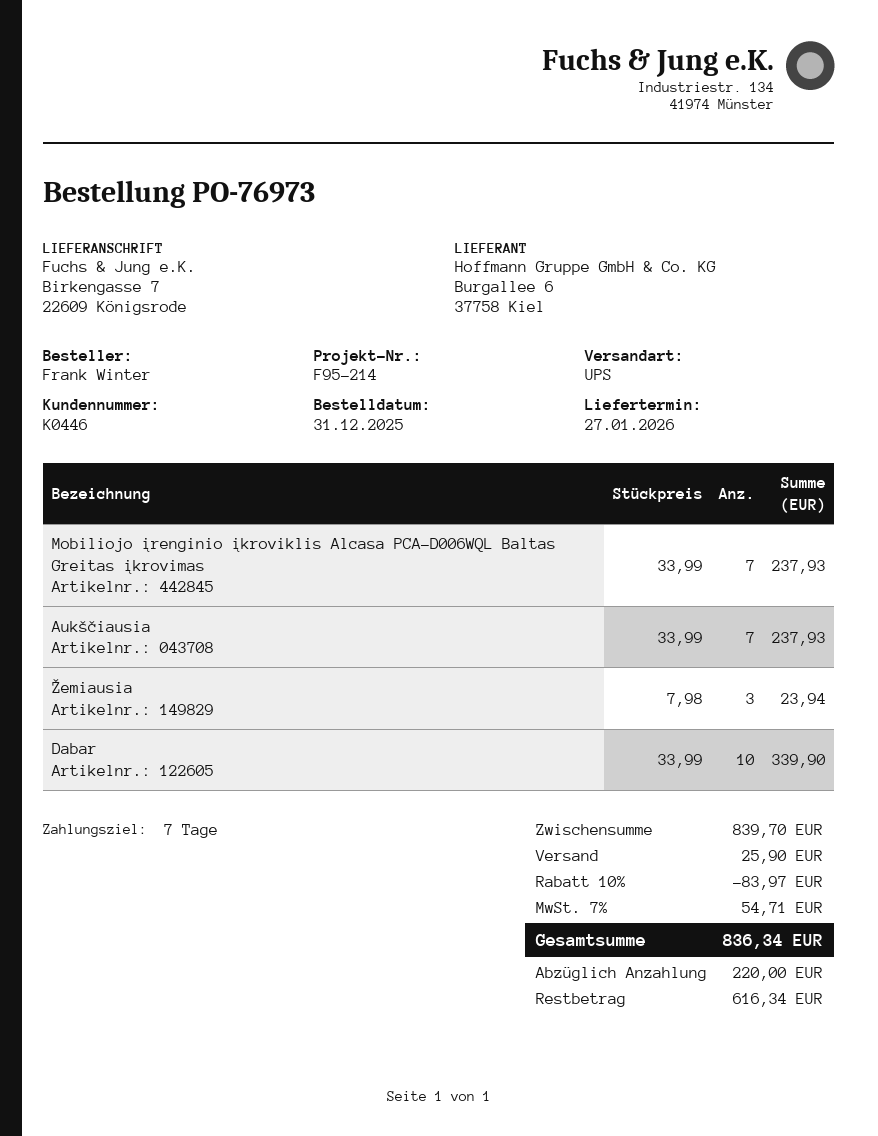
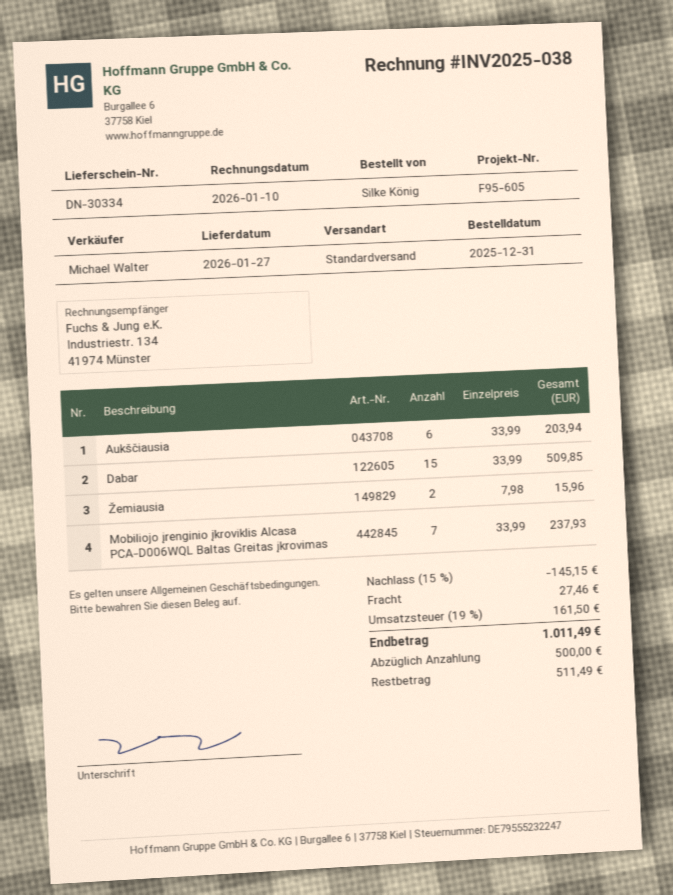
reference: F95-214 -> F95-605
ordered by: Frank Winter -> Silke König
shipping method: UPS -> standard
Aukščiausia: 7 x 33.99 = 237.93 -> 6 x 33.99 = 203.94
Žemiausia: 3 x 7.98 = 23.94 -> 2 x 7.98 = 15.96
Dabar: 10 x 33.99 = 339.90 -> 15 x 33.99 = 509.85
discount: 10% = 83.97 -> 15% = 145.15
shipping: 25.90 -> 27.46
tax: 7% = 54.71 -> 19% = 161.50
total: 836.34 -> 1011.49
deposit: 220.00 -> 500.00
balance: 616.34 -> 511.49

